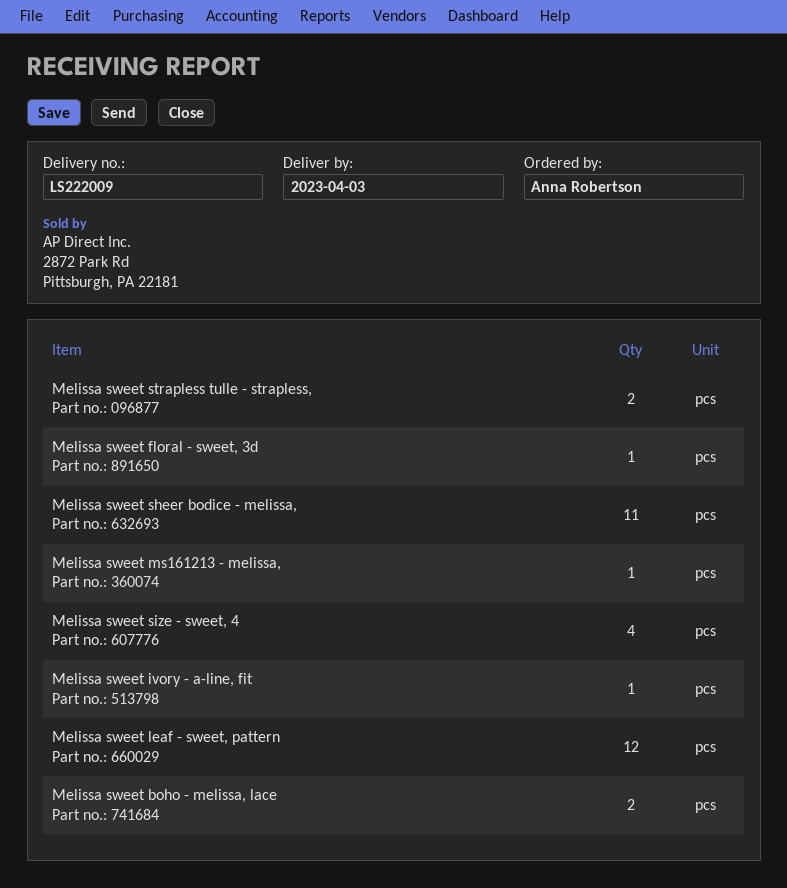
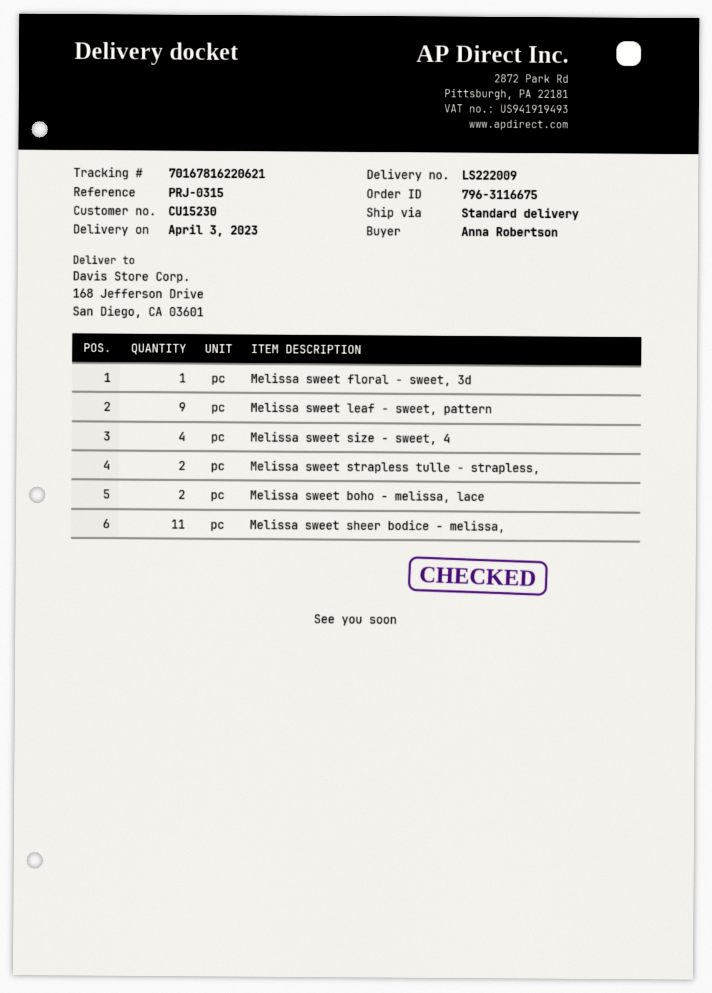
Melissa sweet ms161213 - melissa,: 1 -> none
Melissa sweet ivory - a-line, fit: 1 -> none
Melissa sweet leaf - sweet, pattern: 12 -> 9

